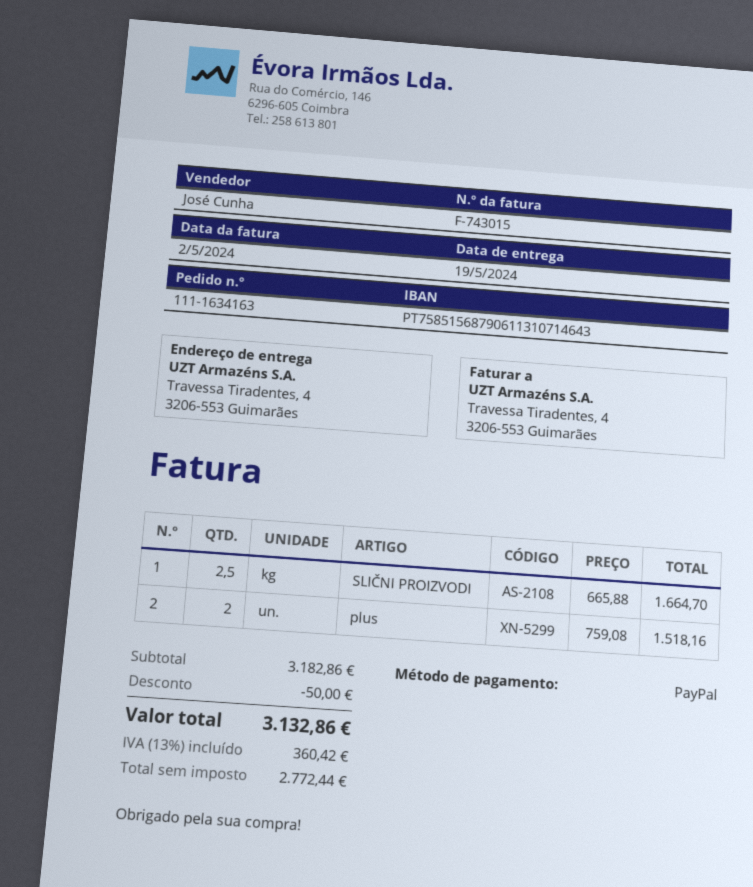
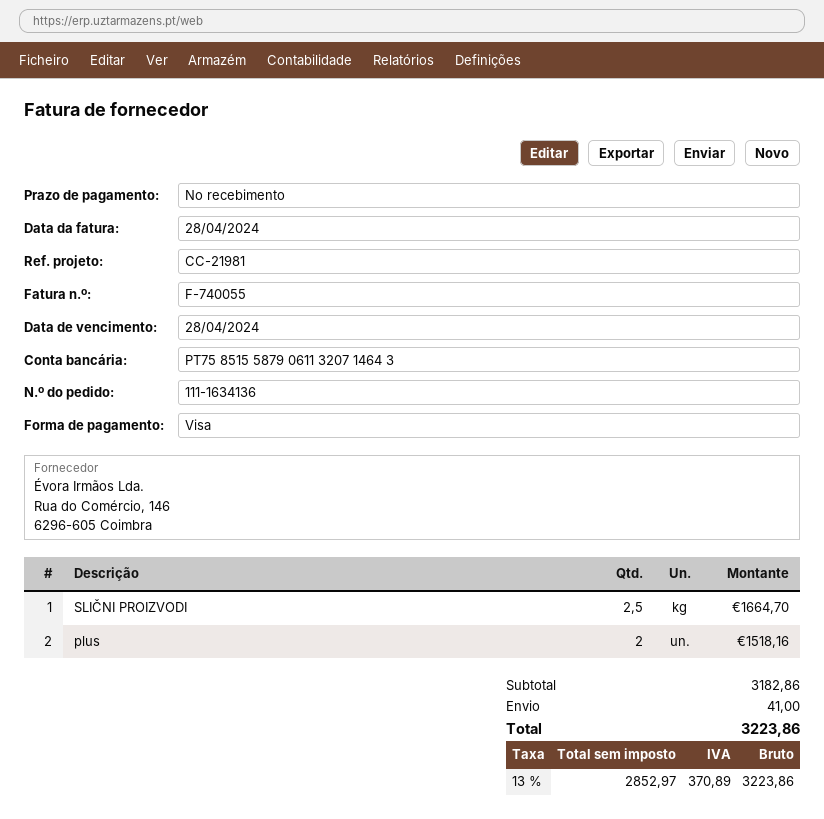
order number: 111-1634163 -> 111-1634136
invoice number: F-743015 -> F-740055
invoice date: 2024-05-02 -> 2024-04-28
payment method: PayPal -> Visa
bank account: PT75851568790611310714643 -> PT75851558790611320714643
discount: 50.00 -> none
shipping: none -> 41.00
net: 2772.44 -> 2852.97
tax: 13% = 360.42 -> 13% = 370.89
total: 3132.86 -> 3223.86

